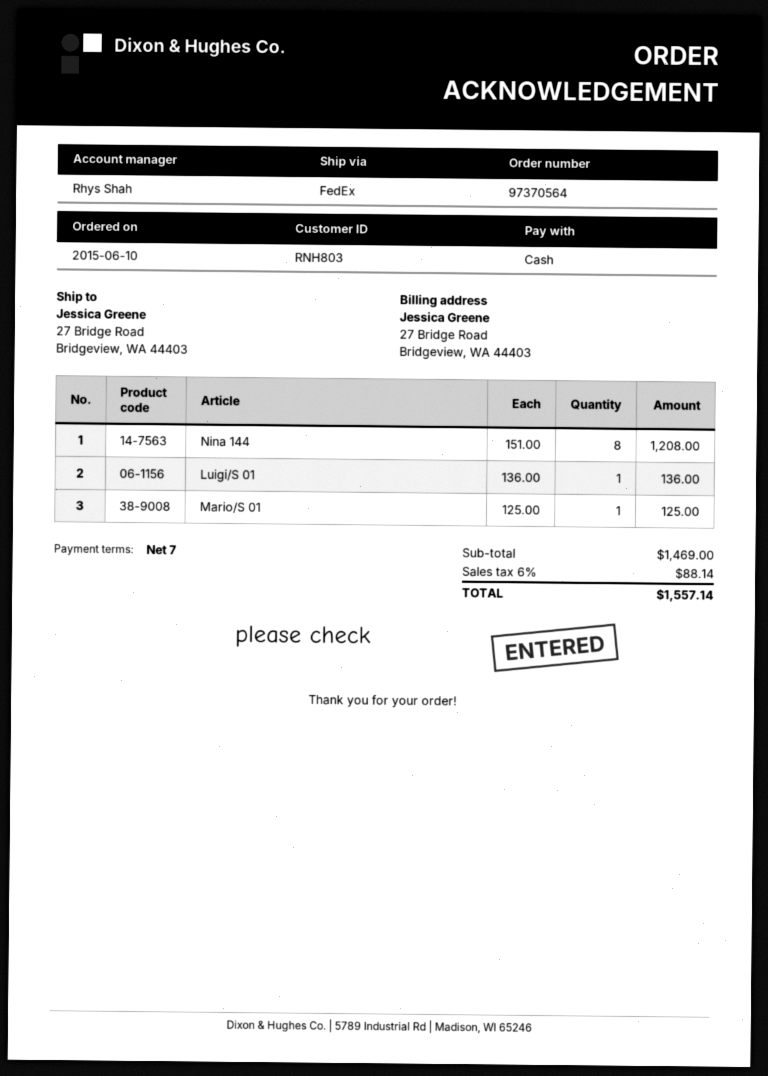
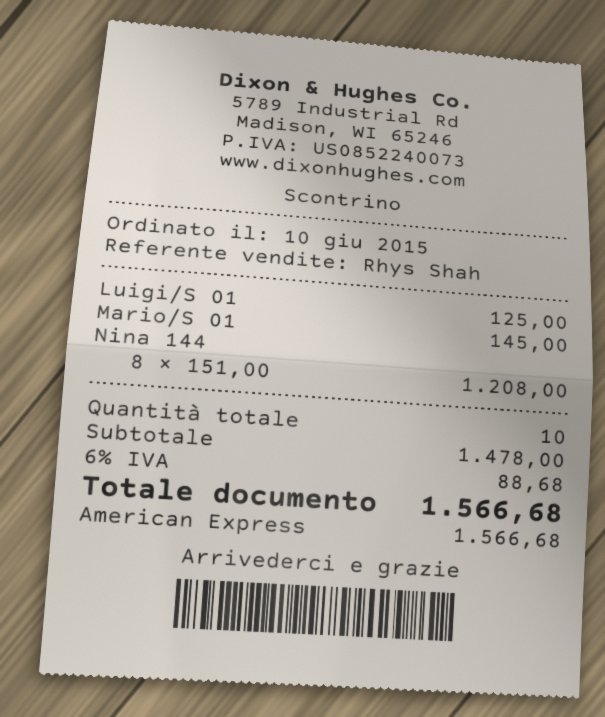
payment method: cash -> American Express
Luigi/S 01: 1 x 136.00 = 136.00 -> 1 x 125.00 = 125.00
Mario/S 01: 1 x 125.00 = 125.00 -> 1 x 145.00 = 145.00
subtotal: 1469.00 -> 1478.00
tax: 6% = 88.14 -> 6% = 88.68
total: 1557.14 -> 1566.68

